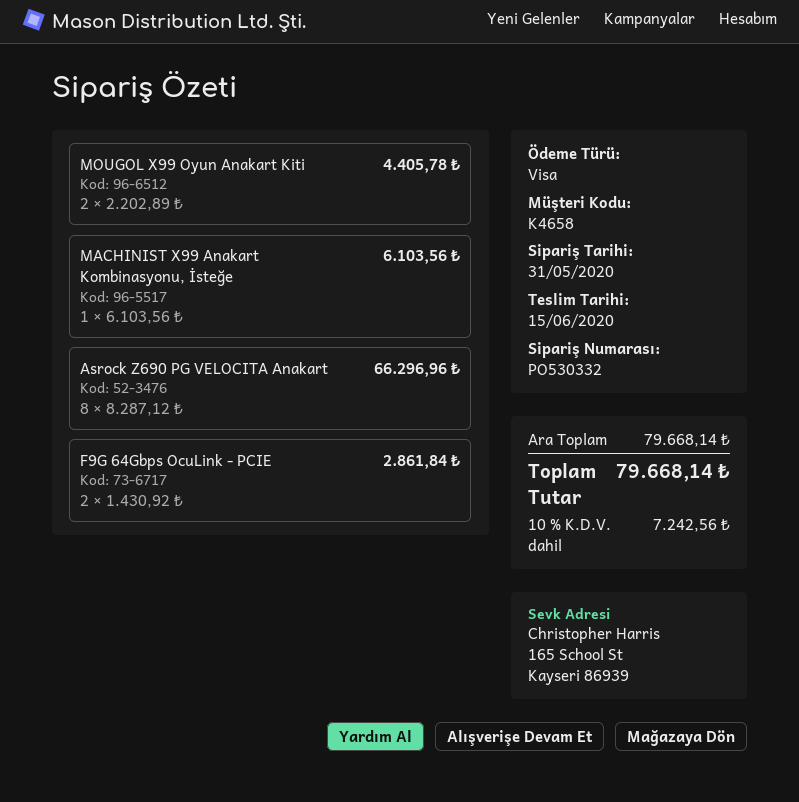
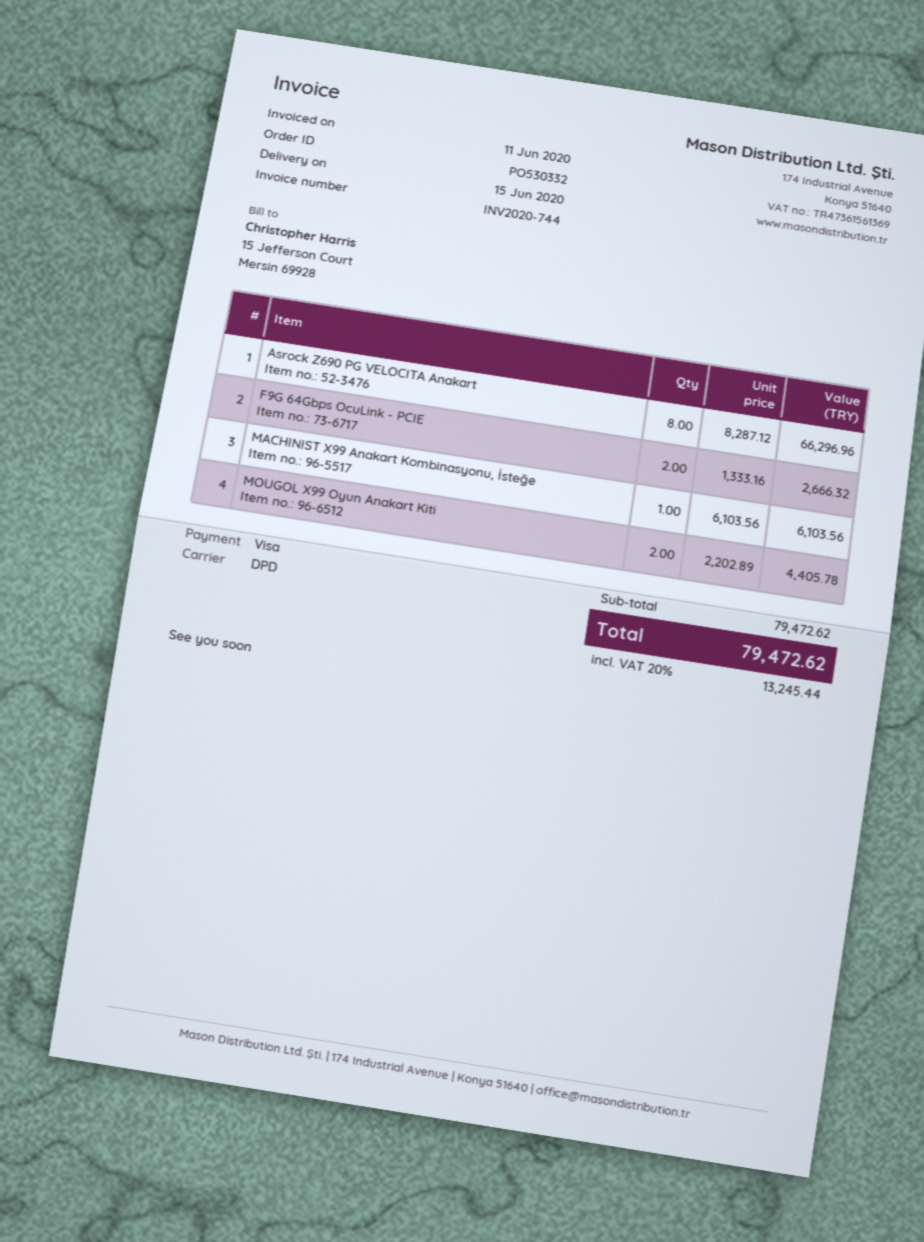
F9G 64Gbps OcuLink - PCIE: 2 x 1430.92 = 2861.84 -> 2 x 1333.16 = 2666.32
subtotal: 79668.14 -> 79472.62
tax: 10% = 7242.56 -> 20% = 13245.44
total: 79668.14 -> 79472.62

